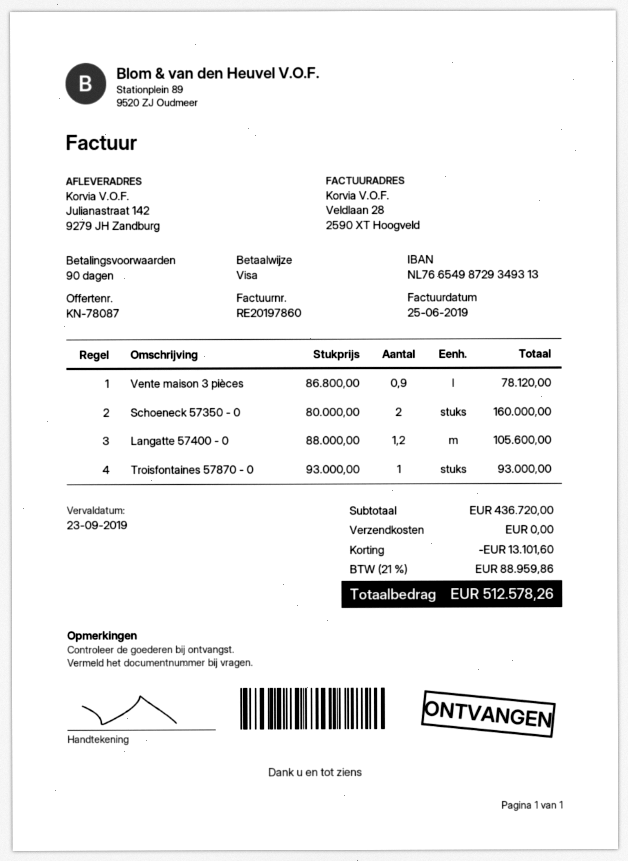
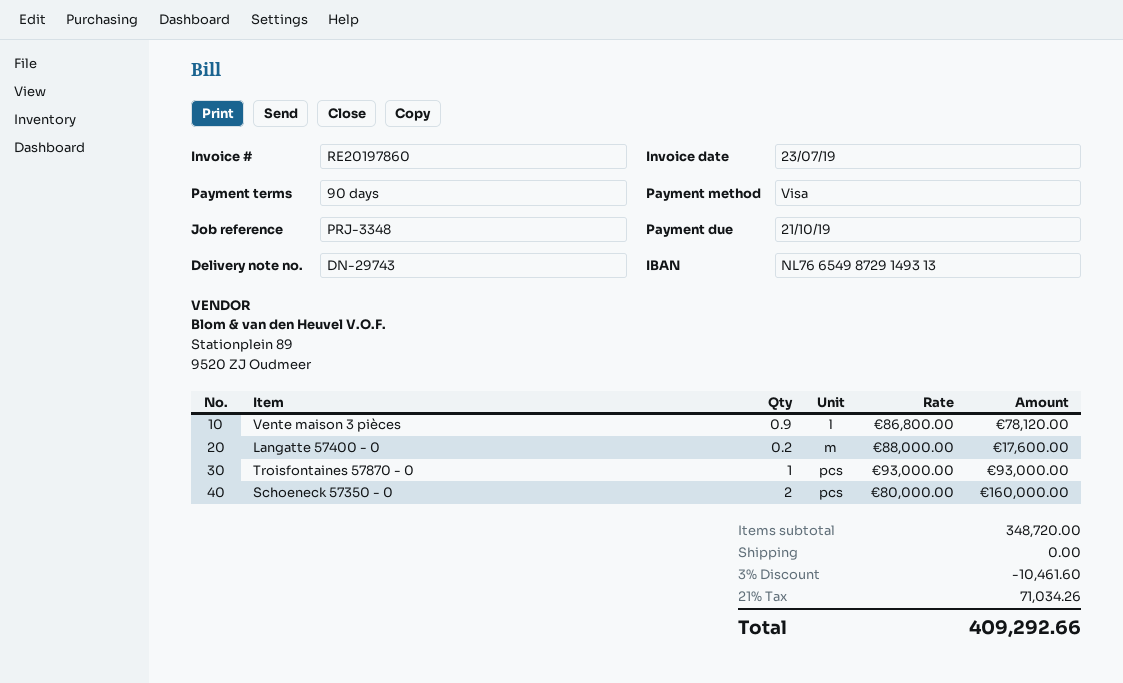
invoice date: 2019-06-25 -> 2019-07-23
due date: 2019-09-23 -> 2019-10-21
bank account: NL7665498729349313 -> NL7665498729149313
Langatte 57400 - 0: 1.2 x 88000.00 = 105600.00 -> 0.2 x 88000.00 = 17600.00
subtotal: 436720.00 -> 348720.00
discount: 13101.60 -> 10461.60
tax: 21% = 88959.86 -> 21% = 71034.26
total: 512578.26 -> 409292.66

